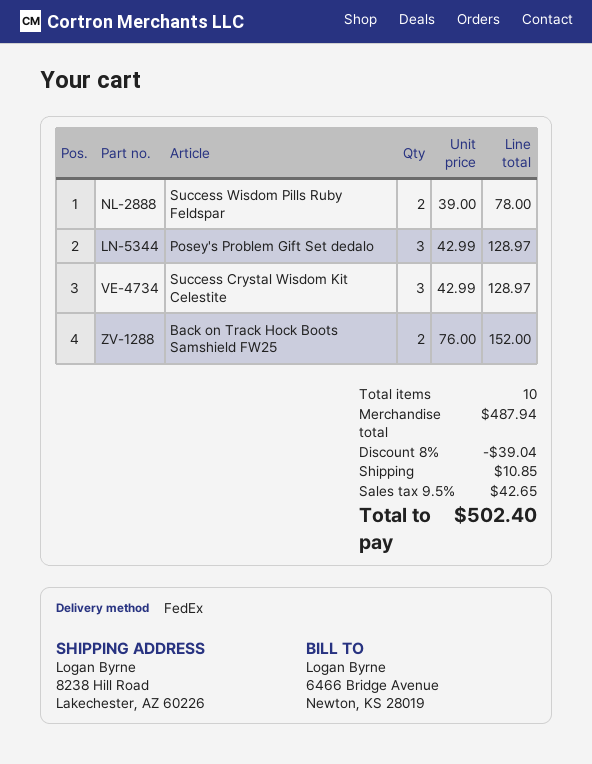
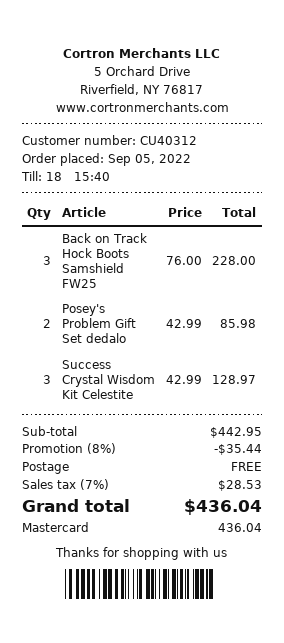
Success Wisdom Pills Ruby Feldspar: 2 x 39.00 = 78.00 -> none
Posey's Problem Gift Set dedalo: 3 x 42.99 = 128.97 -> 2 x 42.99 = 85.98
Back on Track Hock Boots Samshield FW25: 2 x 76.00 = 152.00 -> 3 x 76.00 = 228.00
subtotal: 487.94 -> 442.95
discount: 8% = 39.04 -> 8% = 35.44
shipping: 10.85 -> 0.00
tax: 9.5% = 42.65 -> 7% = 28.53
total: 502.40 -> 436.04

